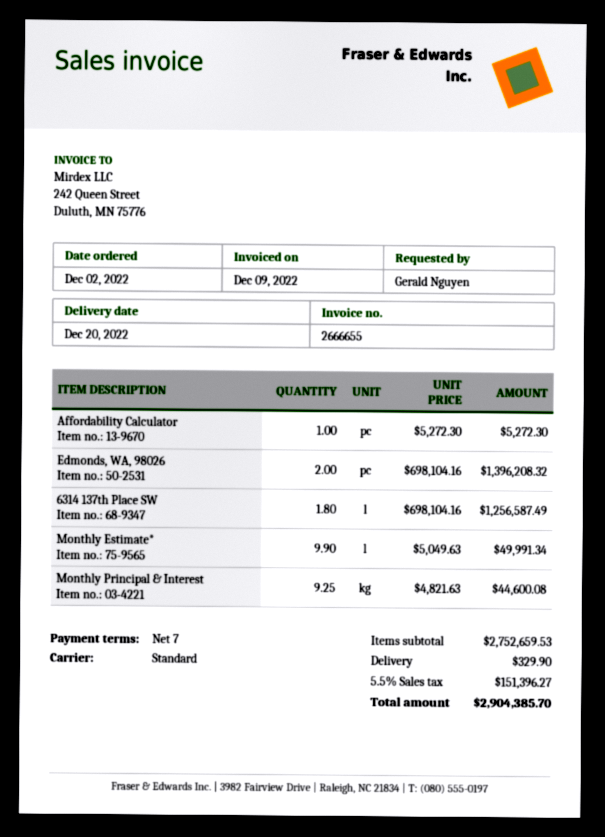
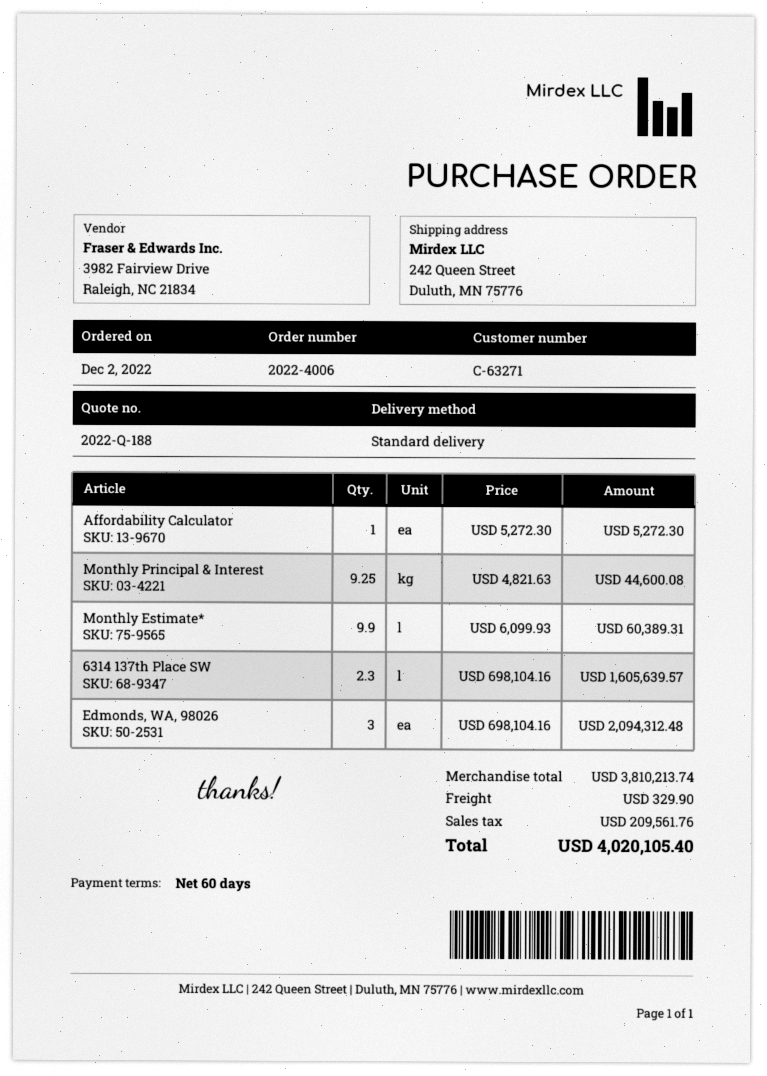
payment terms: 7 days -> 60 days
Edmonds, WA, 98026: 2 x 698104.16 = 1396208.32 -> 3 x 698104.16 = 2094312.48
6314 137th Place SW: 1.8 x 698104.16 = 1256587.49 -> 2.3 x 698104.16 = 1605639.57
Monthly Estimate*: 9.9 x 5049.63 = 49991.34 -> 9.9 x 6099.93 = 60389.31
subtotal: 2752659.53 -> 3810213.74
tax: 151396.27 -> 209561.76
total: 2904385.70 -> 4020105.40

